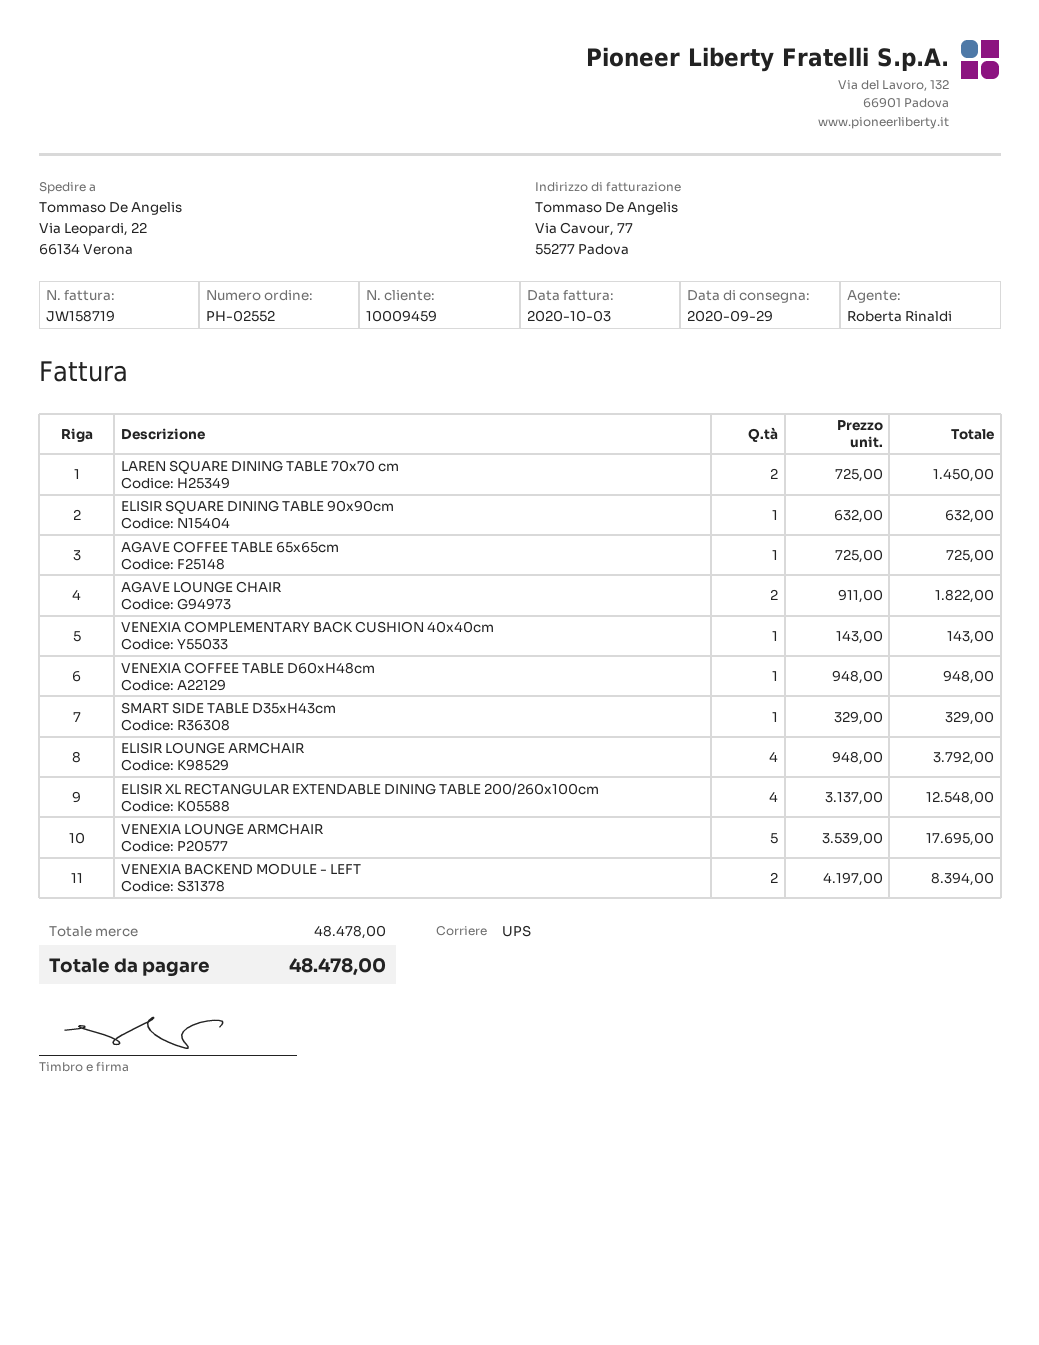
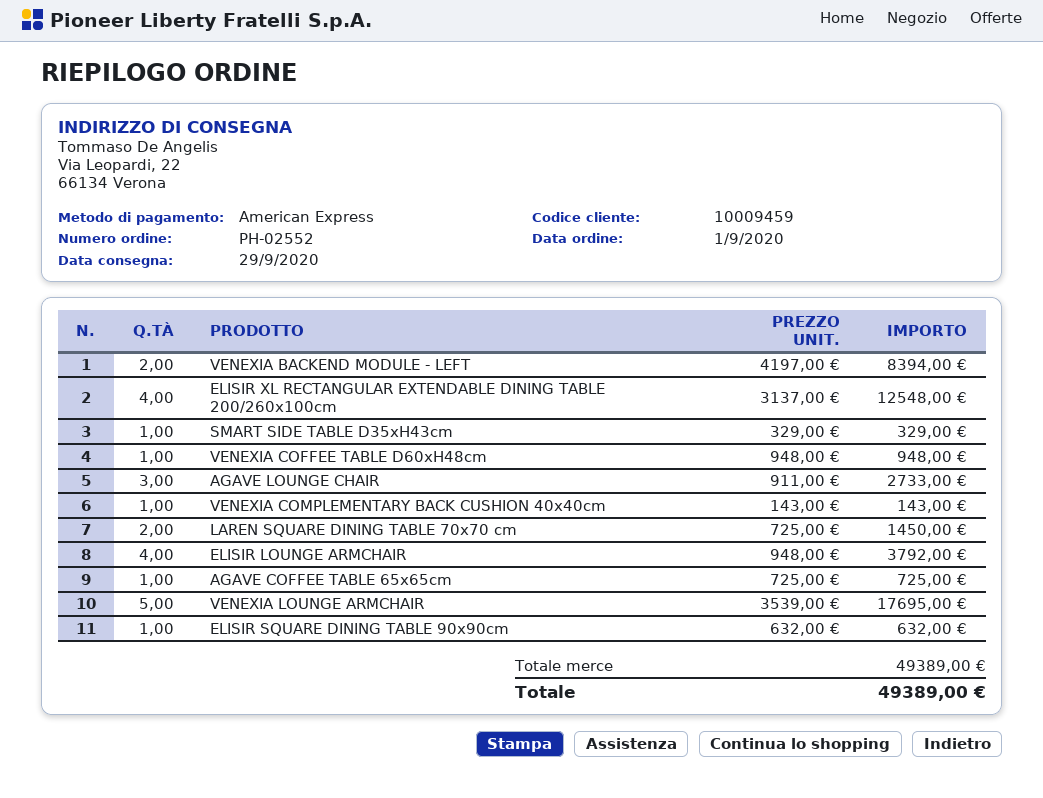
AGAVE LOUNGE CHAIR: 2 x 911.00 = 1822.00 -> 3 x 911.00 = 2733.00
subtotal: 48478.00 -> 49389.00
total: 48478.00 -> 49389.00

